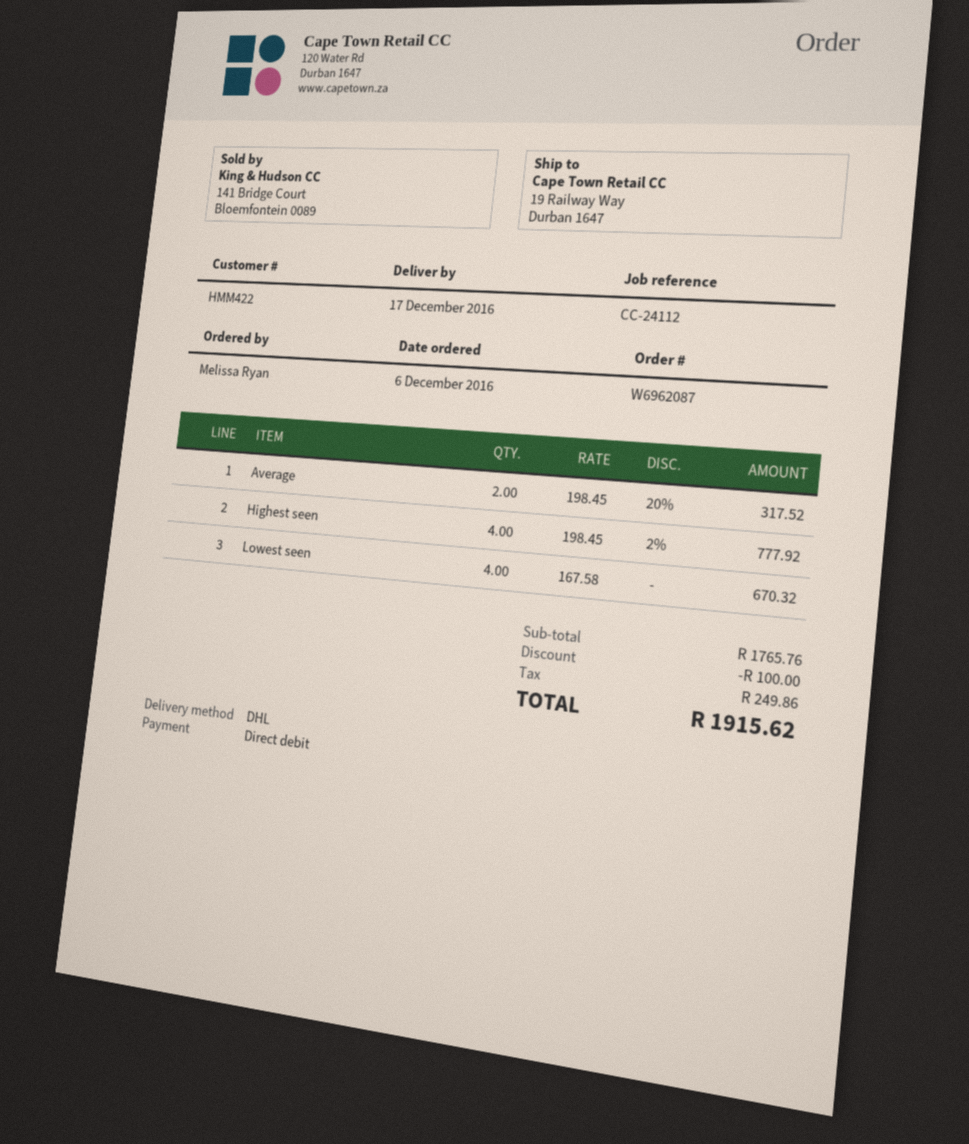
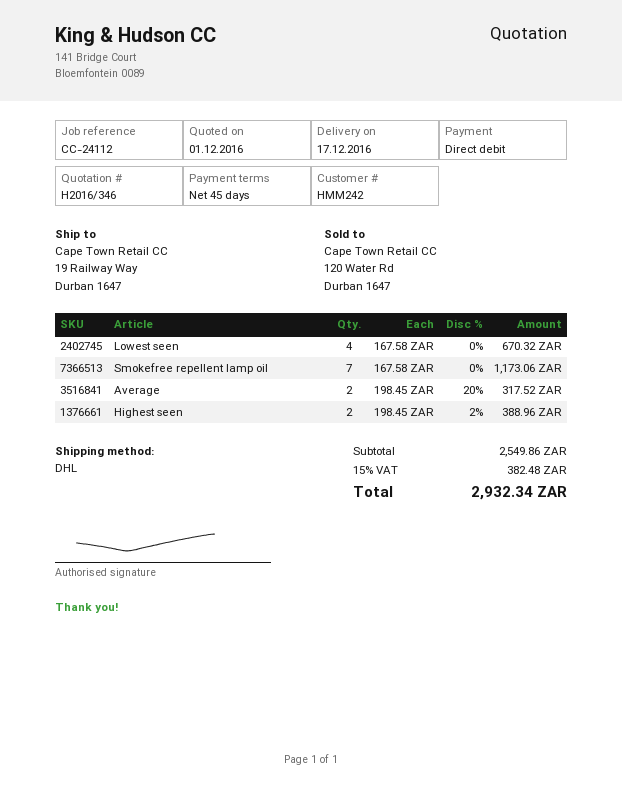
customer number: HMM422 -> HMM242
Highest seen: 4 x 198.45 - 2% = 777.92 -> 2 x 198.45 - 2% = 388.96
Smokefree repellent lamp oil: none -> 7 x 167.58 = 1173.06
subtotal: 1765.76 -> 2549.86
discount: 100.00 -> none
tax: 249.86 -> 382.48
total: 1915.62 -> 2932.34

